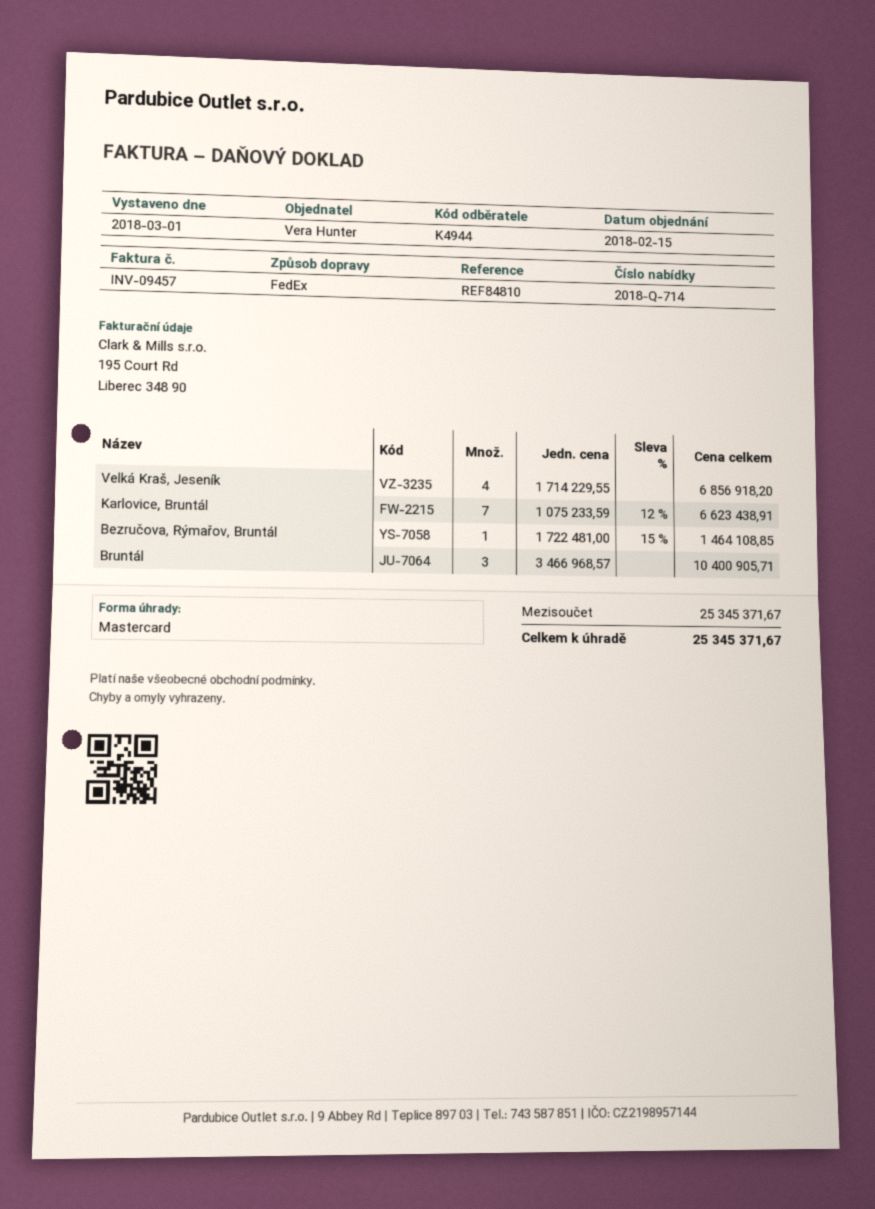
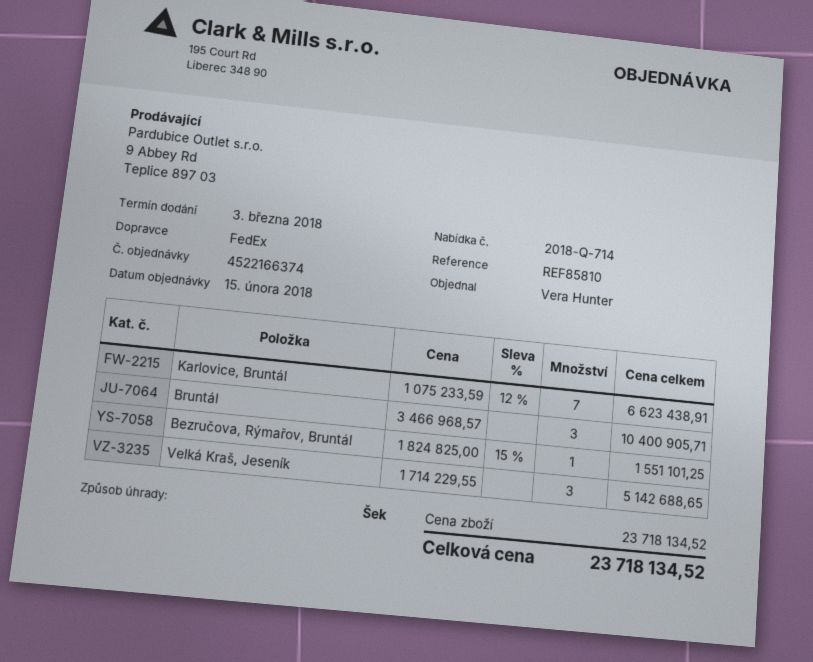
reference: REF84810 -> REF85810
payment method: Mastercard -> cheque
Velká Kraš, Jeseník: 4 x 1714229.55 = 6856918.20 -> 3 x 1714229.55 = 5142688.65
Bezručova, Rýmařov, Bruntál: 1 x 1722481.00 - 15% = 1464108.85 -> 1 x 1824825.00 - 15% = 1551101.25
subtotal: 25345371.67 -> 23718134.52
total: 25345371.67 -> 23718134.52

